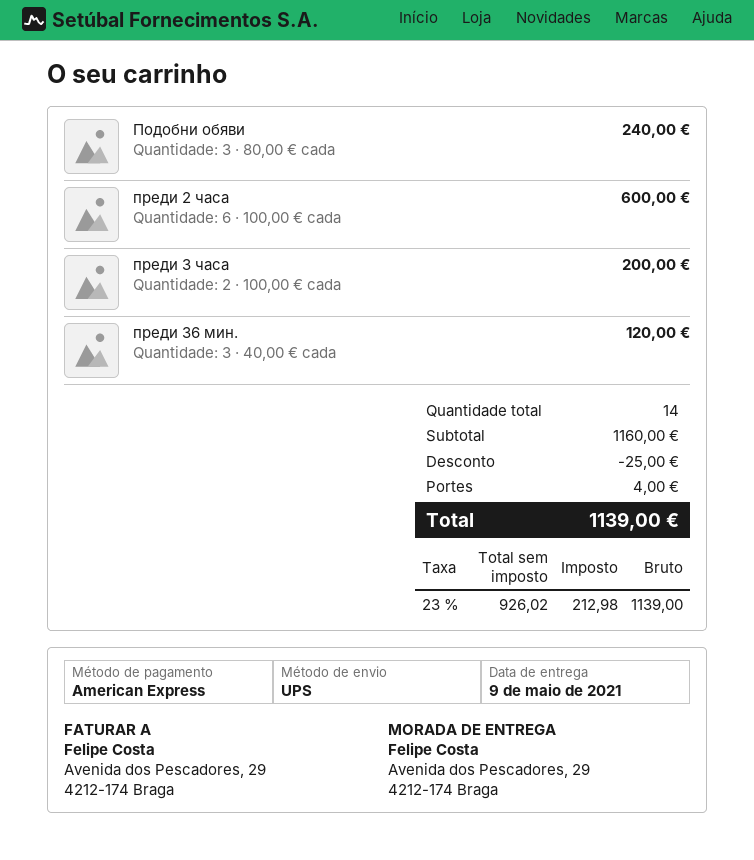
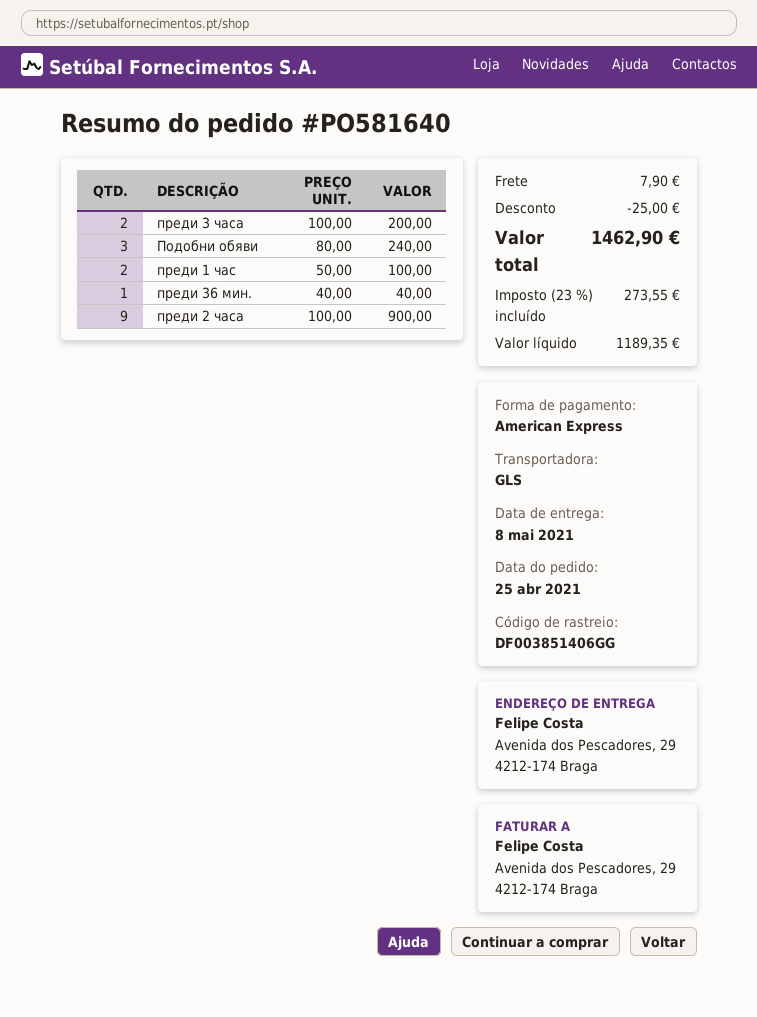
delivery date: 2021-05-09 -> 2021-05-08
shipping method: UPS -> GLS
преди 2 часа: 6 x 100.00 = 600.00 -> 9 x 100.00 = 900.00
преди 36 мин.: 3 x 40.00 = 120.00 -> 1 x 40.00 = 40.00
преди 1 час: none -> 2 x 50.00 = 100.00
shipping: 4.00 -> 7.90
net: 926.02 -> 1189.35
tax: 23% = 212.98 -> 23% = 273.55
total: 1139.00 -> 1462.90

